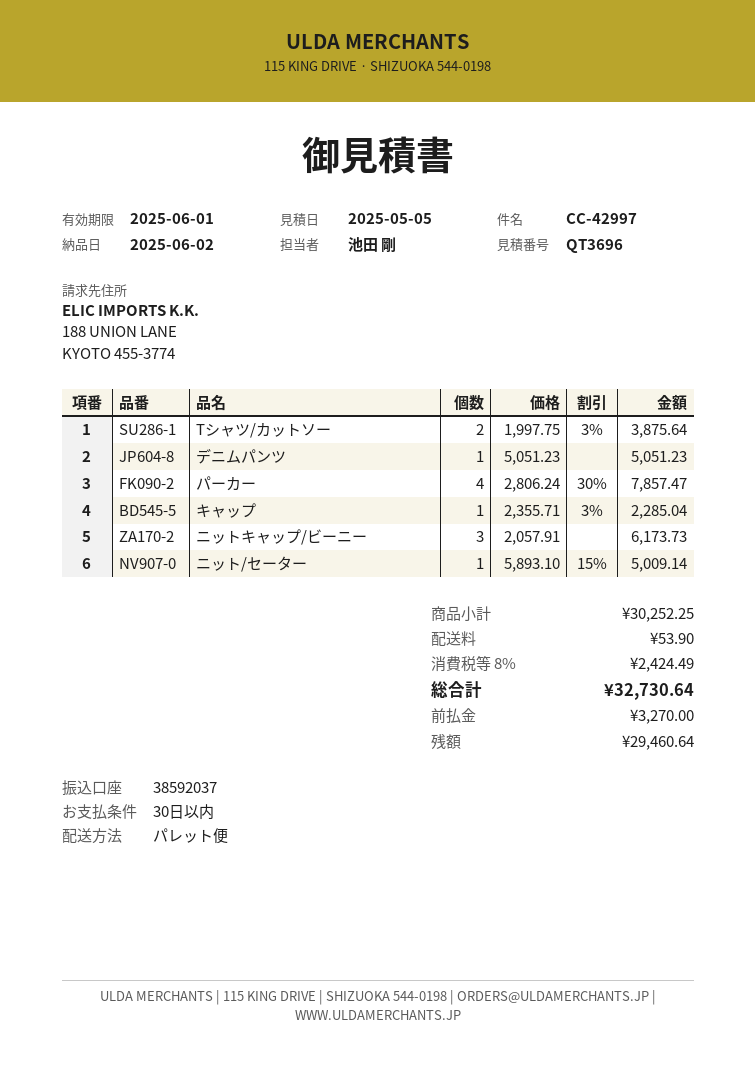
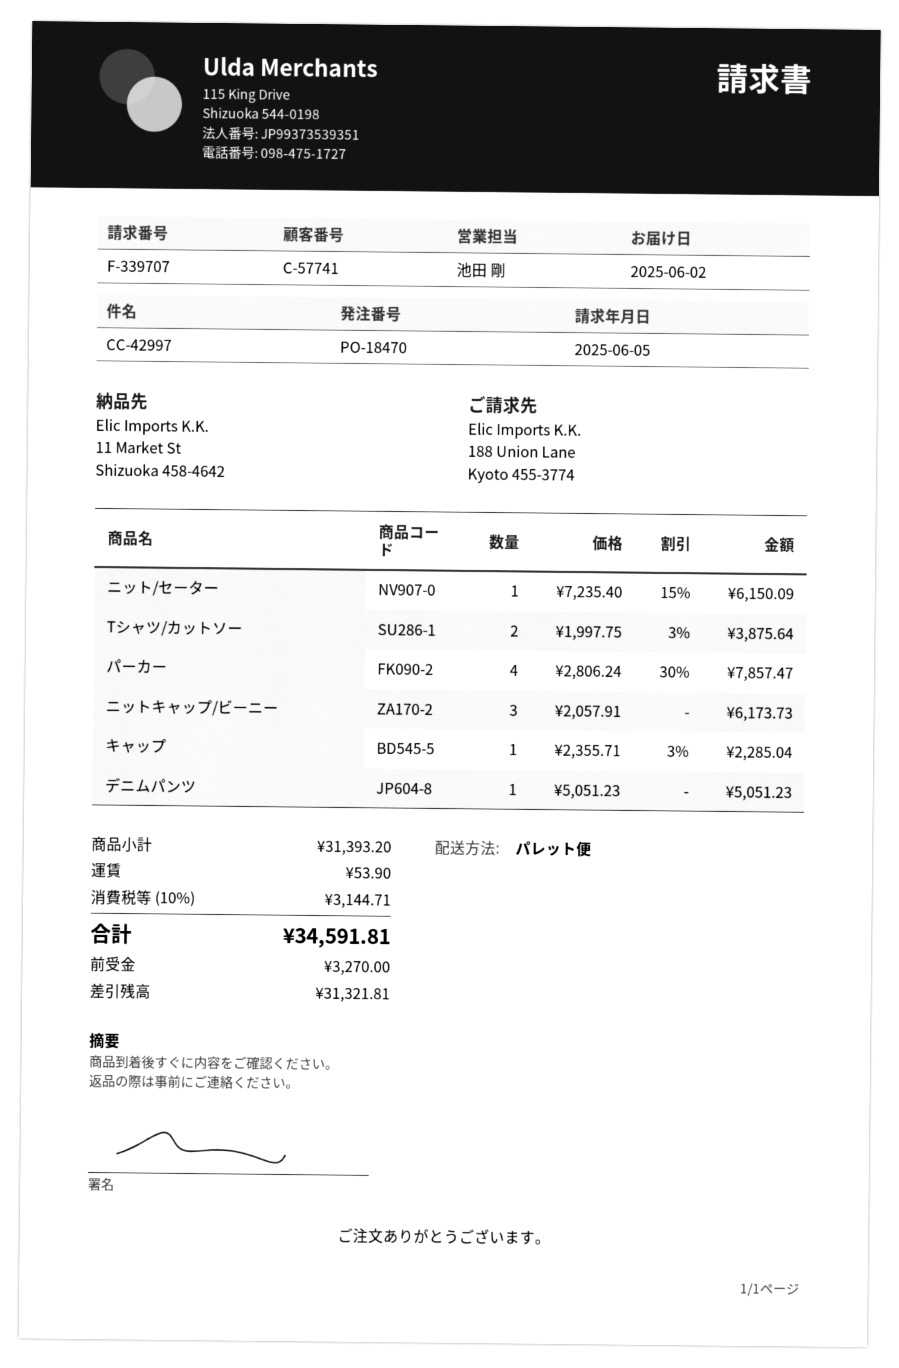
ニット/セーター: 1 x 5893.10 - 15% = 5009.14 -> 1 x 7235.40 - 15% = 6150.09
subtotal: 30252.25 -> 31393.20
tax: 8% = 2424.49 -> 10% = 3144.71
total: 32730.64 -> 34591.81
balance: 29460.64 -> 31321.81

